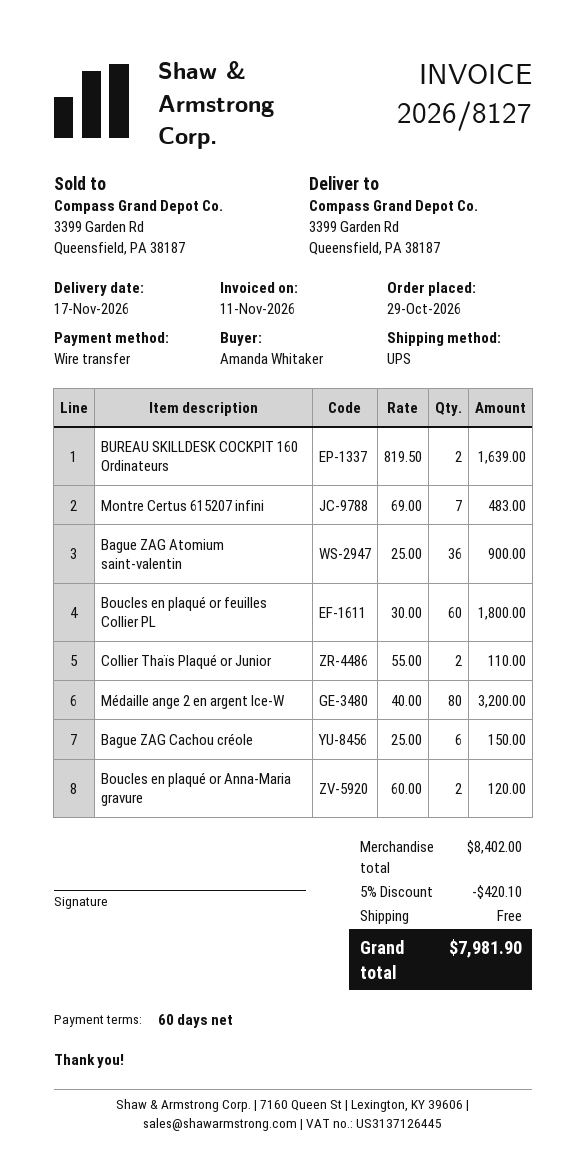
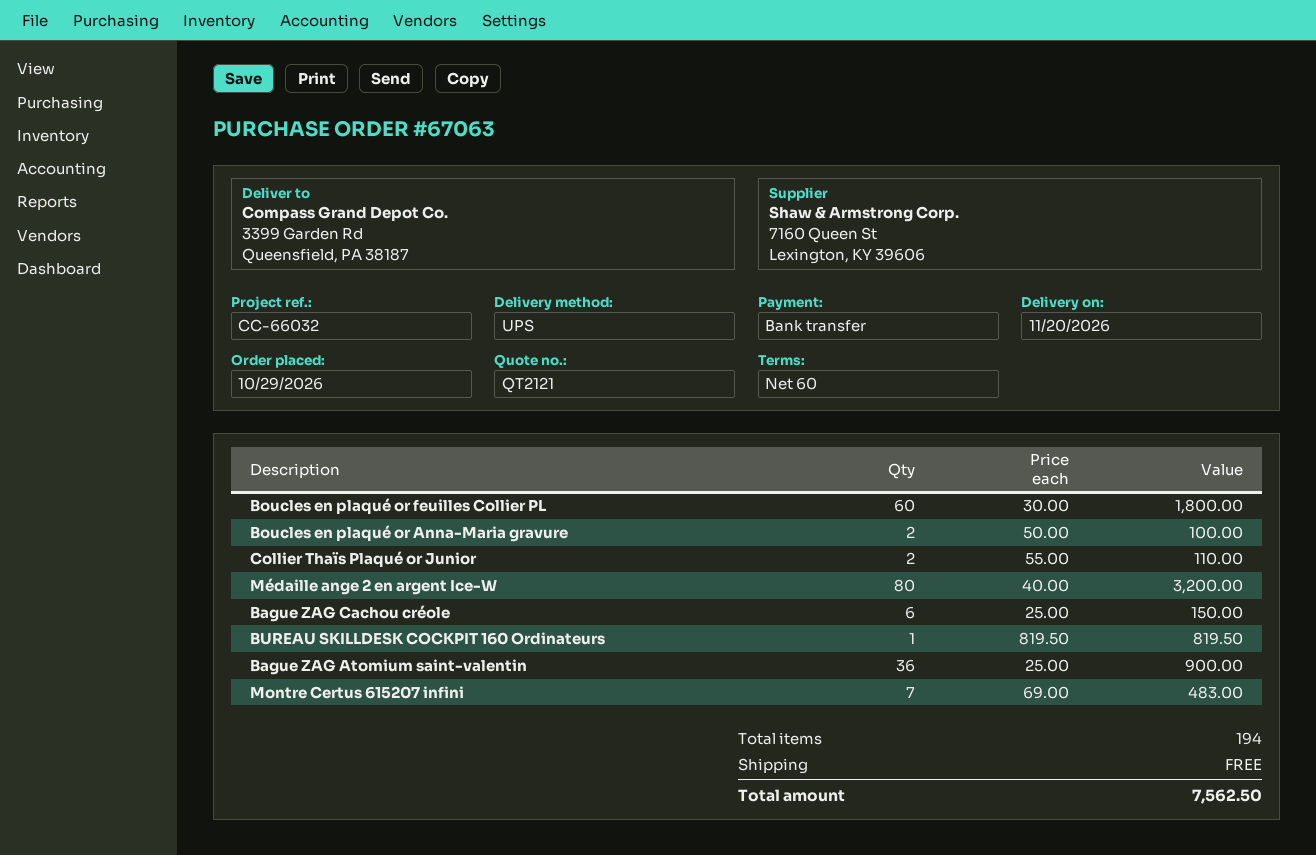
delivery date: 2026-11-17 -> 2026-11-20
BUREAU SKILLDESK COCKPIT 160 Ordinateurs: 2 x 819.50 = 1639.00 -> 1 x 819.50 = 819.50
Boucles en plaqué or Anna-Maria gravure: 2 x 60.00 = 120.00 -> 2 x 50.00 = 100.00
discount: 5% = 420.10 -> none
total: 7981.90 -> 7562.50

